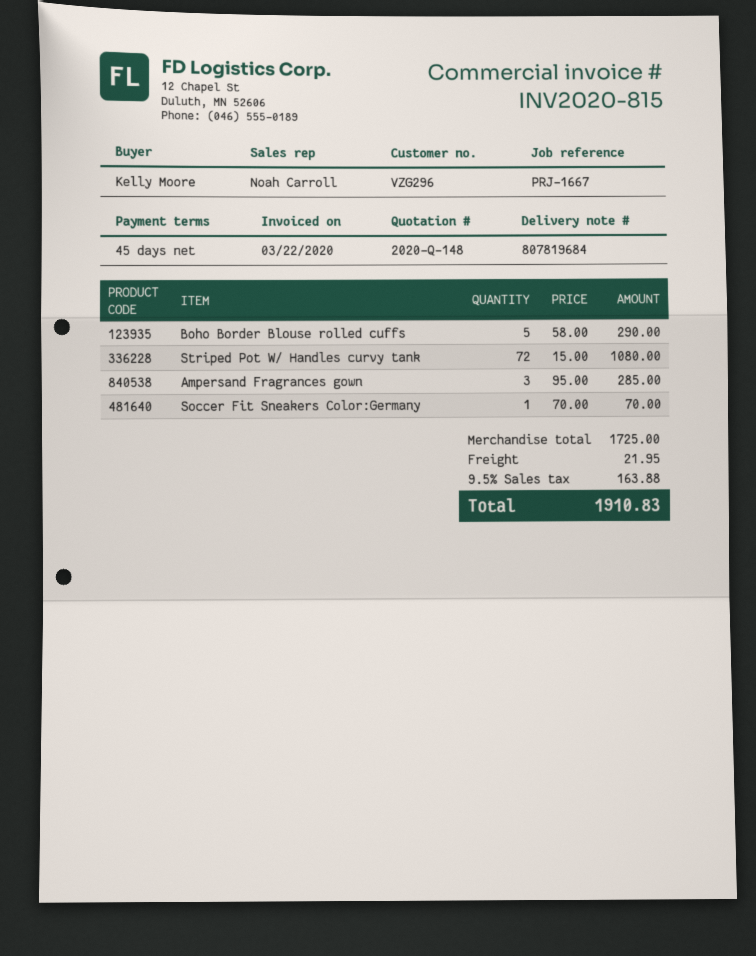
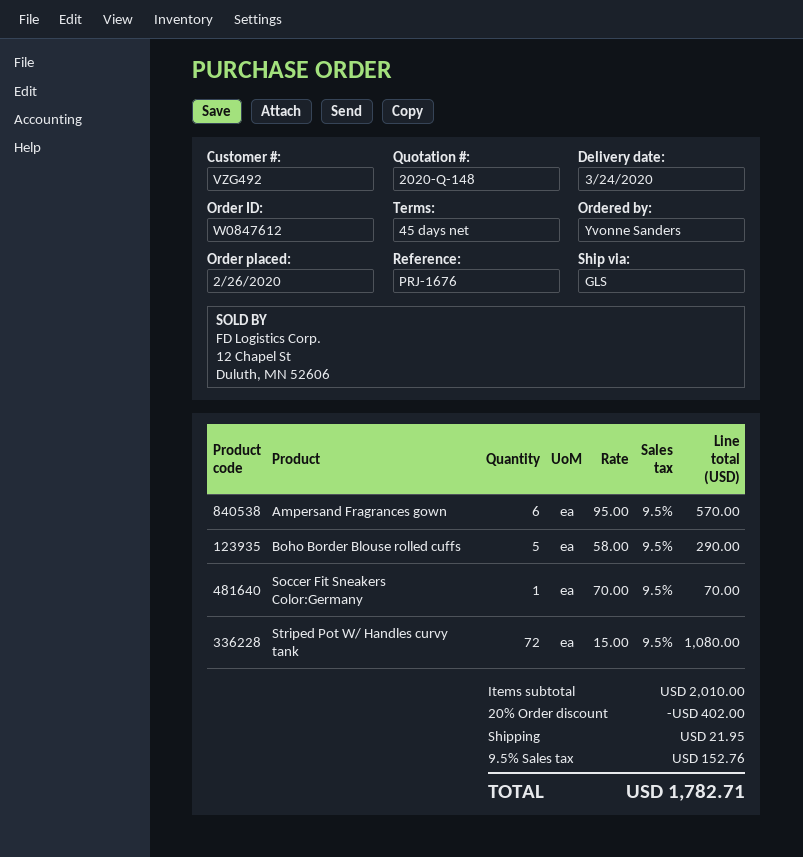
customer number: VZG296 -> VZG492
reference: PRJ-1667 -> PRJ-1676
ordered by: Kelly Moore -> Yvonne Sanders
Ampersand Fragrances gown: 3 x 95.00 = 285.00 -> 6 x 95.00 = 570.00
subtotal: 1725.00 -> 2010.00
discount: none -> 20% = 402.00
tax: 9.5% = 163.88 -> 9.5% = 152.76
total: 1910.83 -> 1782.71

